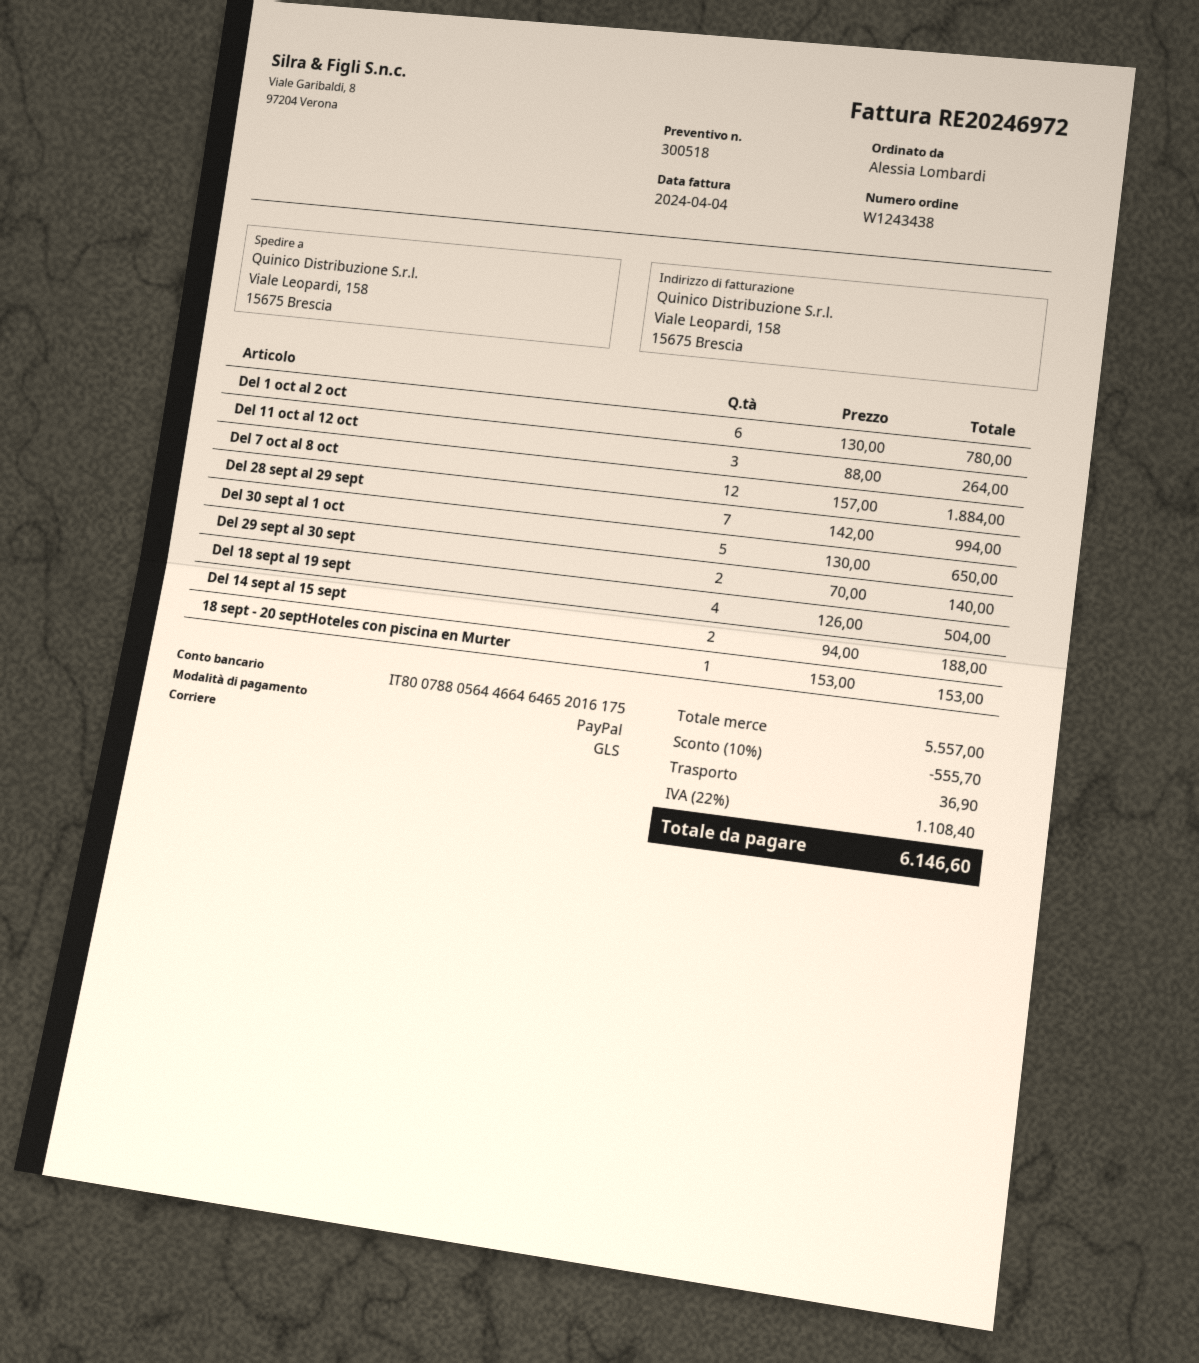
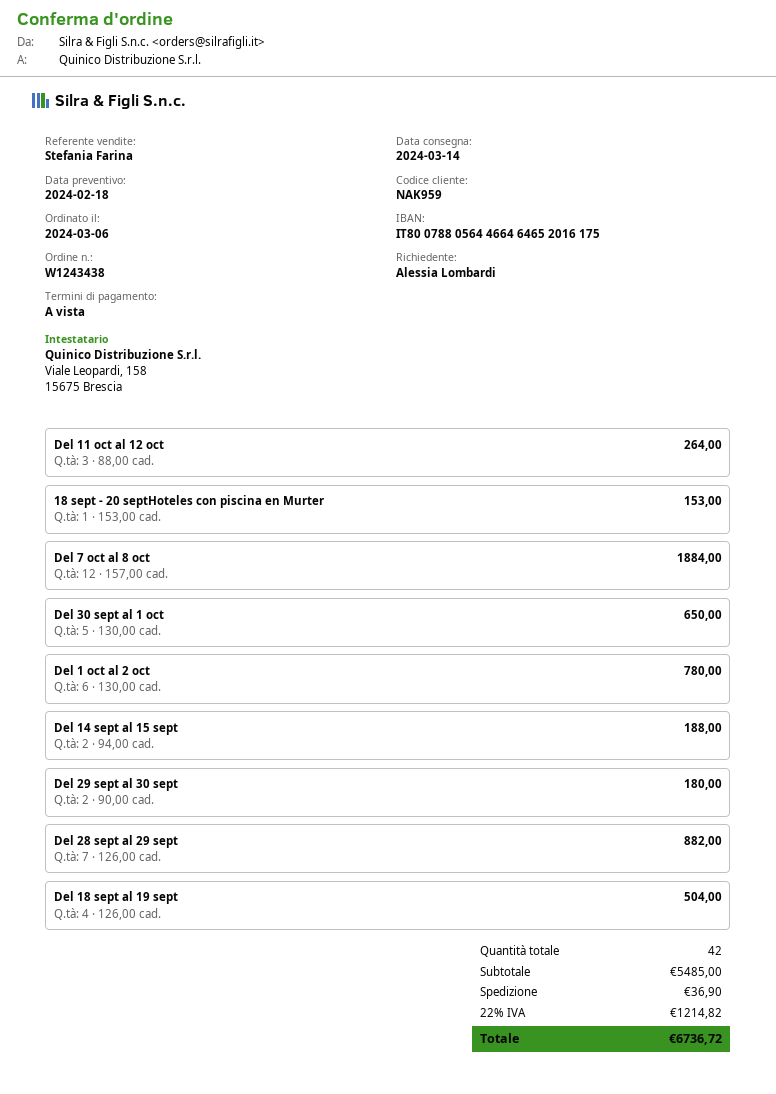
Del 28 sept al 29 sept: 7 x 142.00 = 994.00 -> 7 x 126.00 = 882.00
Del 29 sept al 30 sept: 2 x 70.00 = 140.00 -> 2 x 90.00 = 180.00
subtotal: 5557.00 -> 5485.00
discount: 10% = 555.70 -> none
tax: 22% = 1108.40 -> 22% = 1214.82
total: 6146.60 -> 6736.72

